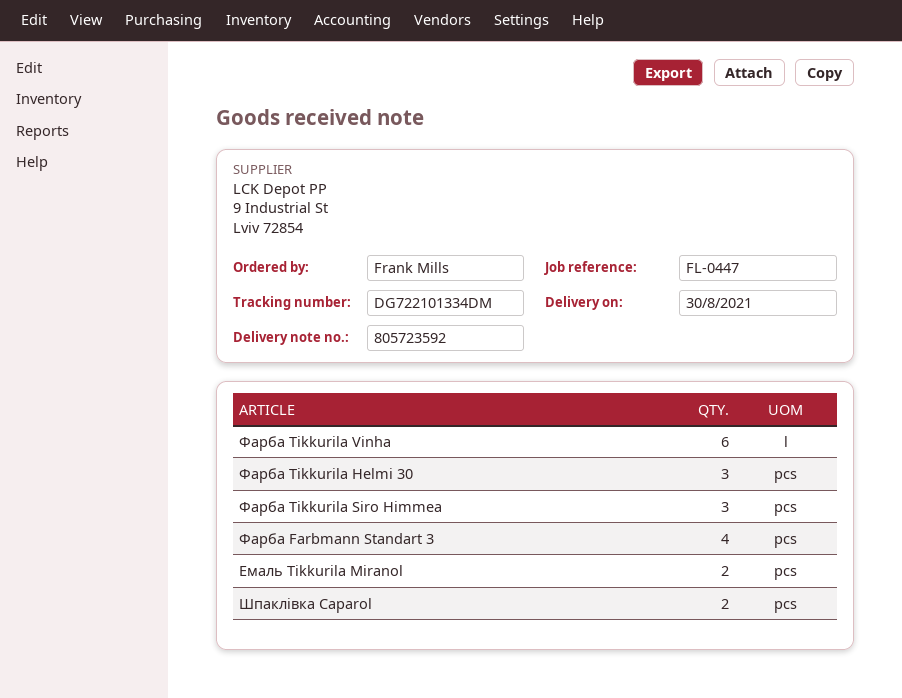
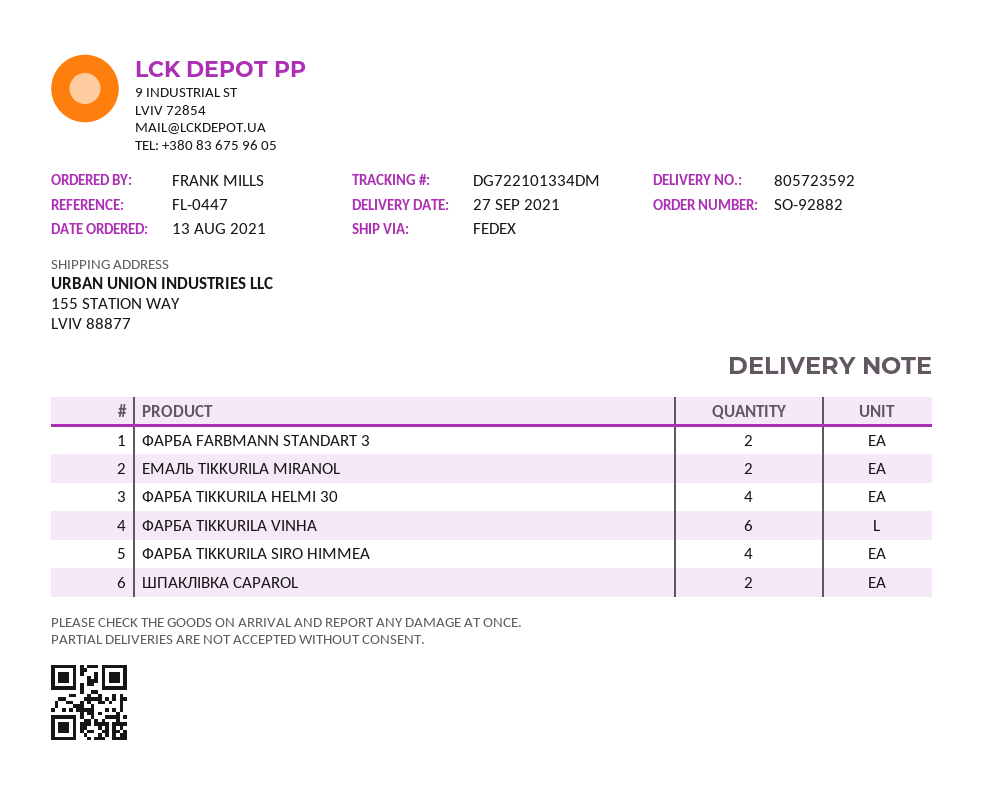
delivery date: 2021-08-30 -> 2021-09-27
Фарба Tikkurila Helmi 30: 3 -> 4
Фарба Tikkurila Siro Himmea: 3 -> 4
Фарба Farbmann Standart 3: 4 -> 2

